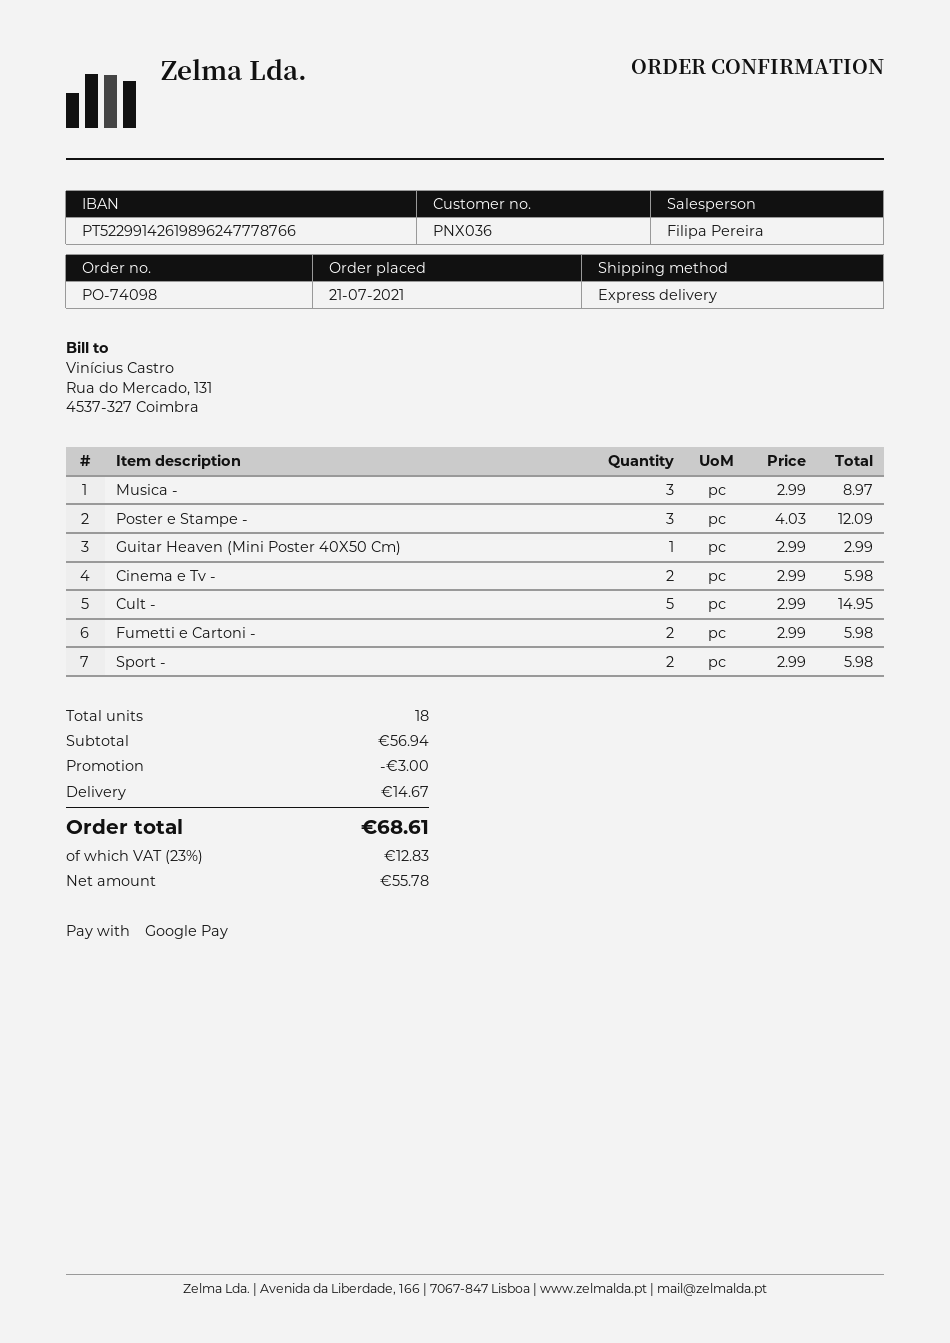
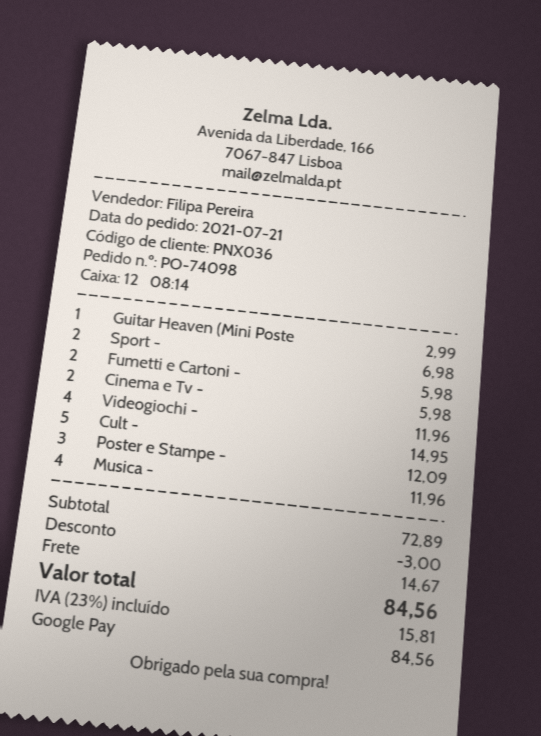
Musica -: 3 for 8.97 -> 4 for 11.96
Sport -: 2 for 5.98 -> 2 for 6.98
Videogiochi -: none -> 4 for 11.96
subtotal: 56.94 -> 72.89
tax: 23% = 12.83 -> 23% = 15.81
total: 68.61 -> 84.56

